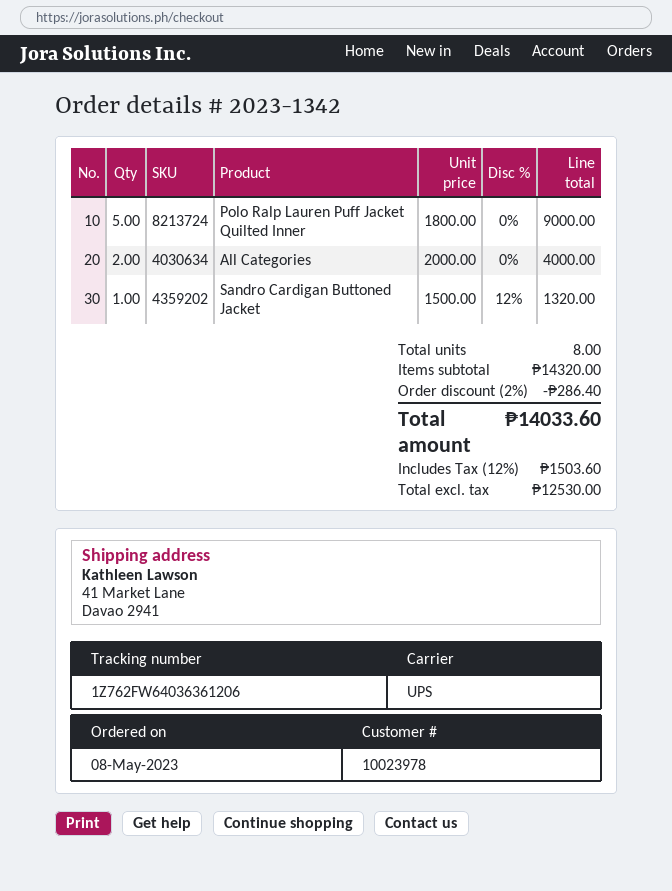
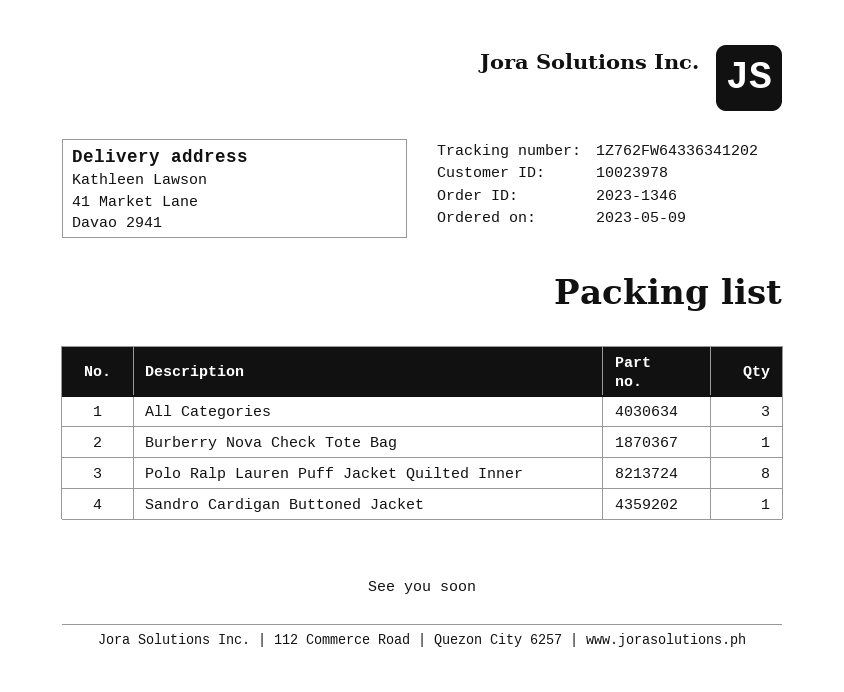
order number: 2023-1342 -> 2023-1346
order date: 2023-05-08 -> 2023-05-09
tracking number: 1Z762FW64036361206 -> 1Z762FW64336341202
Polo Ralp Lauren Puff Jacket Quilted Inner: 5 -> 8
All Categories: 2 -> 3
Burberry Nova Check Tote Bag: none -> 1

